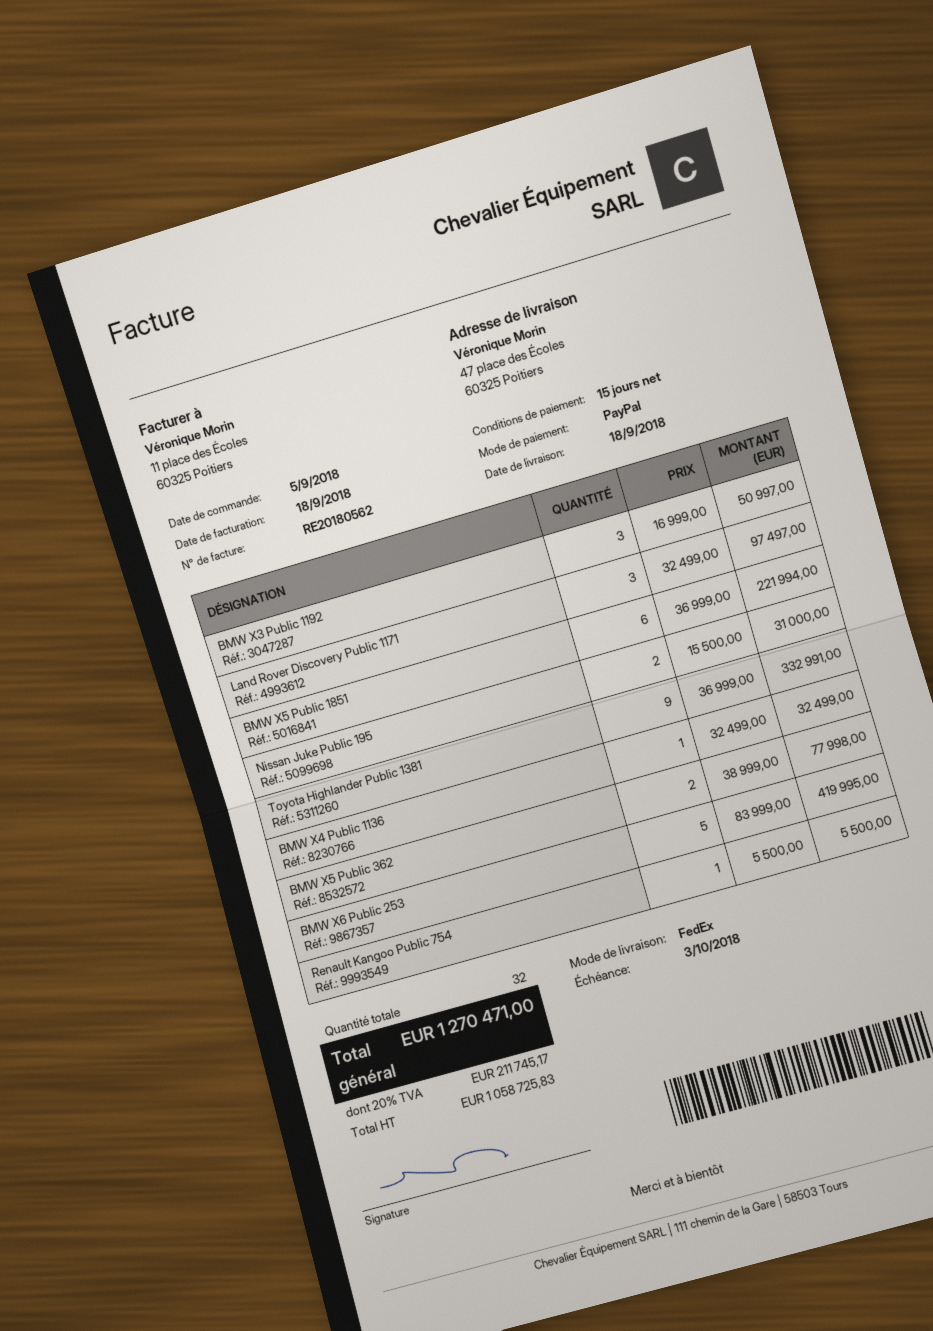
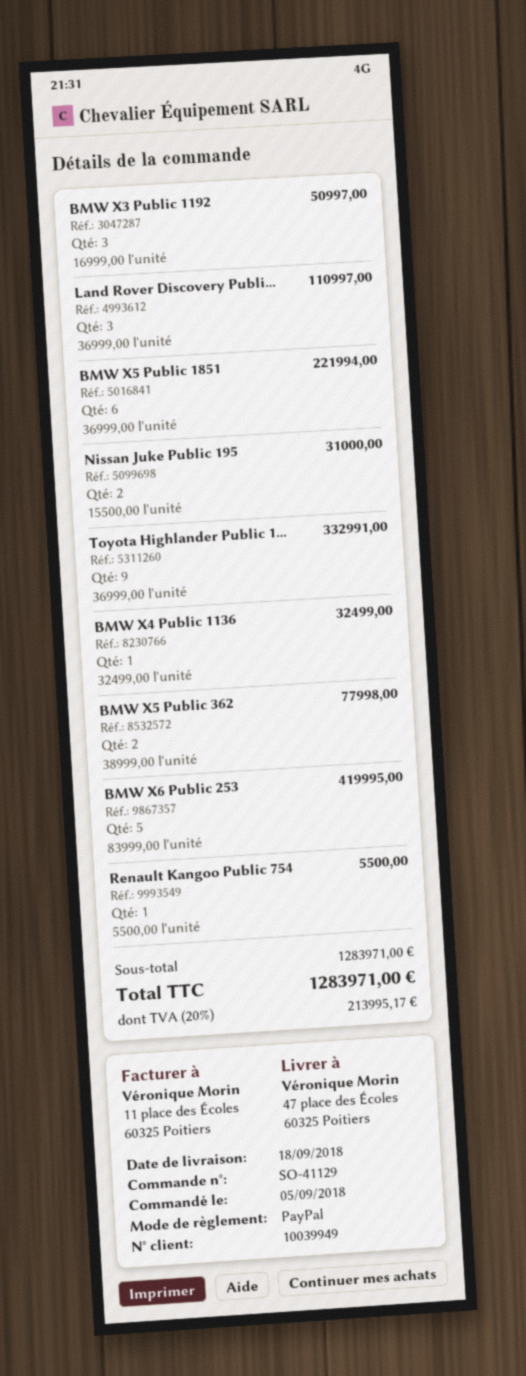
Land Rover Discovery Public 1171: 3 x 32499.00 = 97497.00 -> 3 x 36999.00 = 110997.00
tax: 20% = 211745.17 -> 20% = 213995.17
total: 1270471.00 -> 1283971.00

